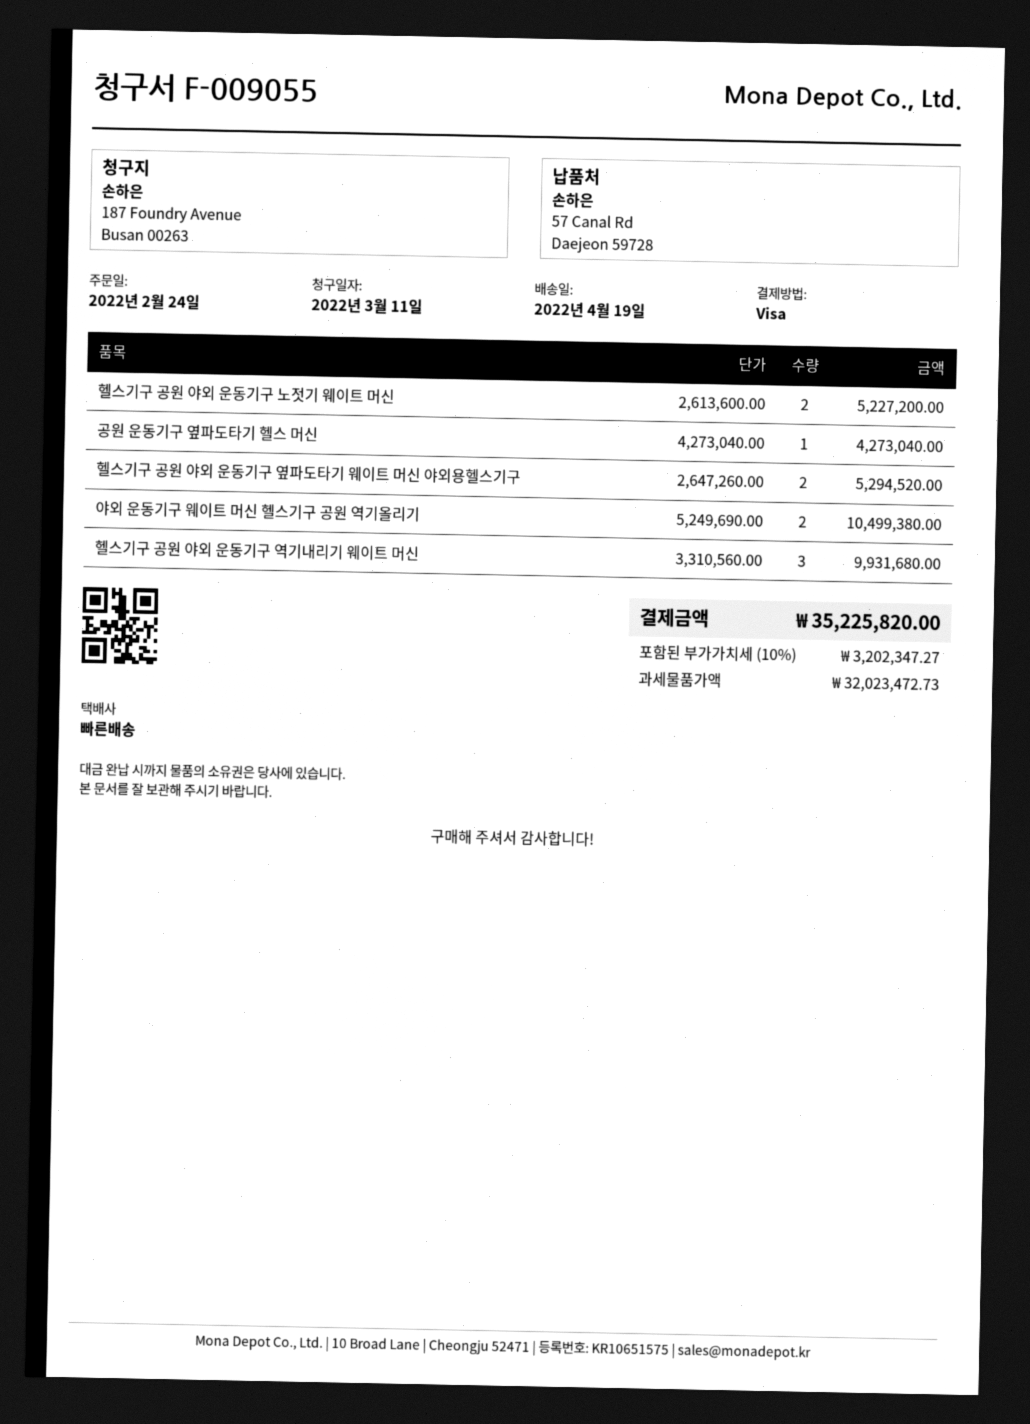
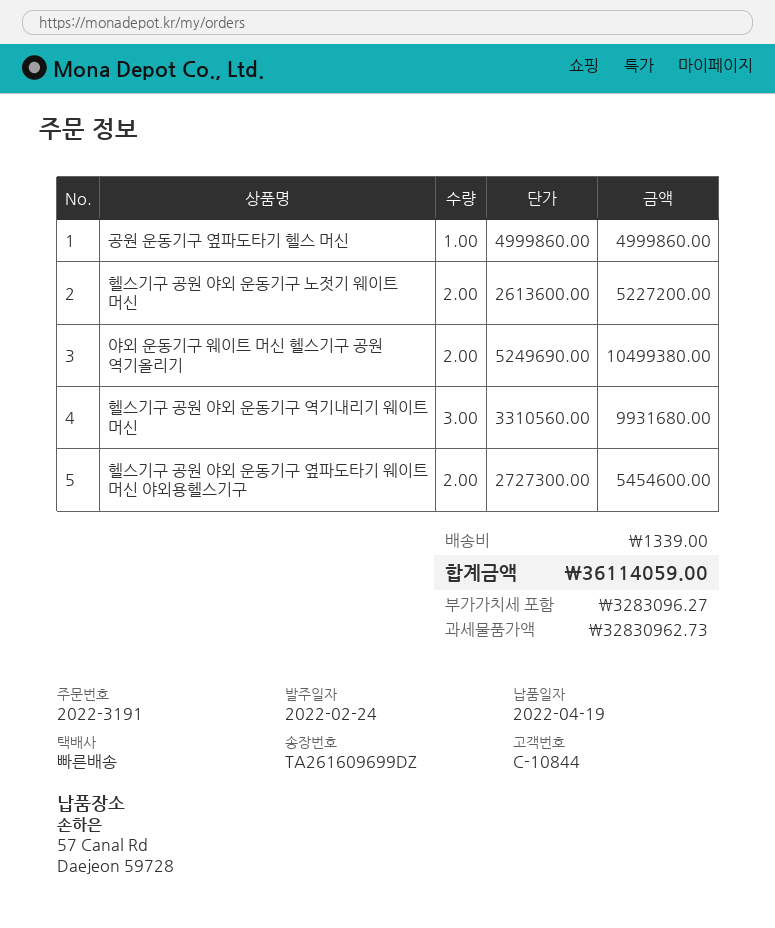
공원 운동기구 옆파도타기 헬스 머신: 1 x 4273040.00 = 4273040.00 -> 1 x 4999860.00 = 4999860.00
헬스기구 공원 야외 운동기구 옆파도타기 웨이트 머신 야외용헬스기구: 2 x 2647260.00 = 5294520.00 -> 2 x 2727300.00 = 5454600.00
shipping: none -> 1339.00
net: 32023472.73 -> 32830962.73
tax: 3202347.27 -> 3283096.27
total: 35225820.00 -> 36114059.00

